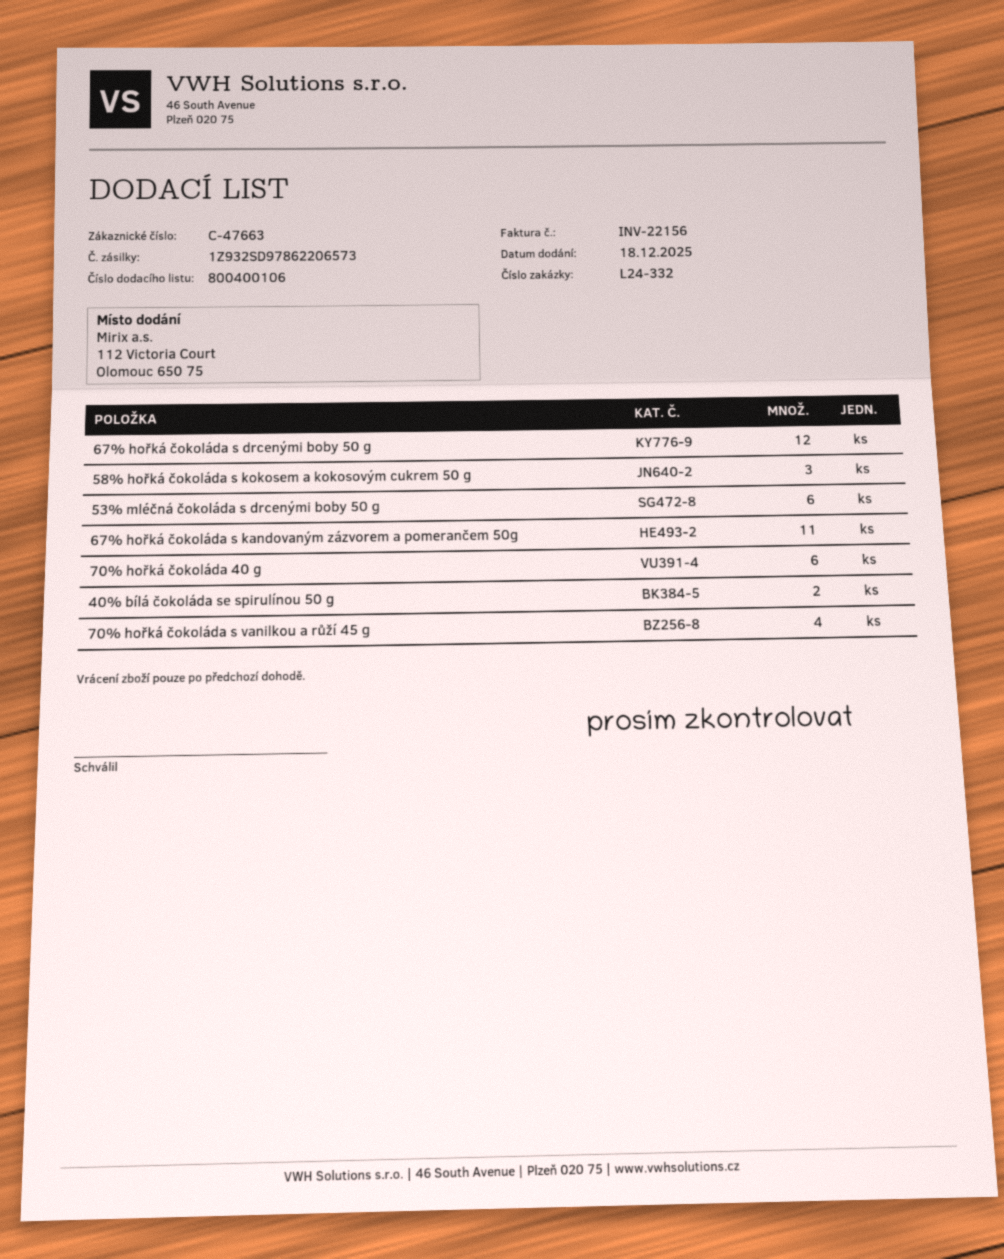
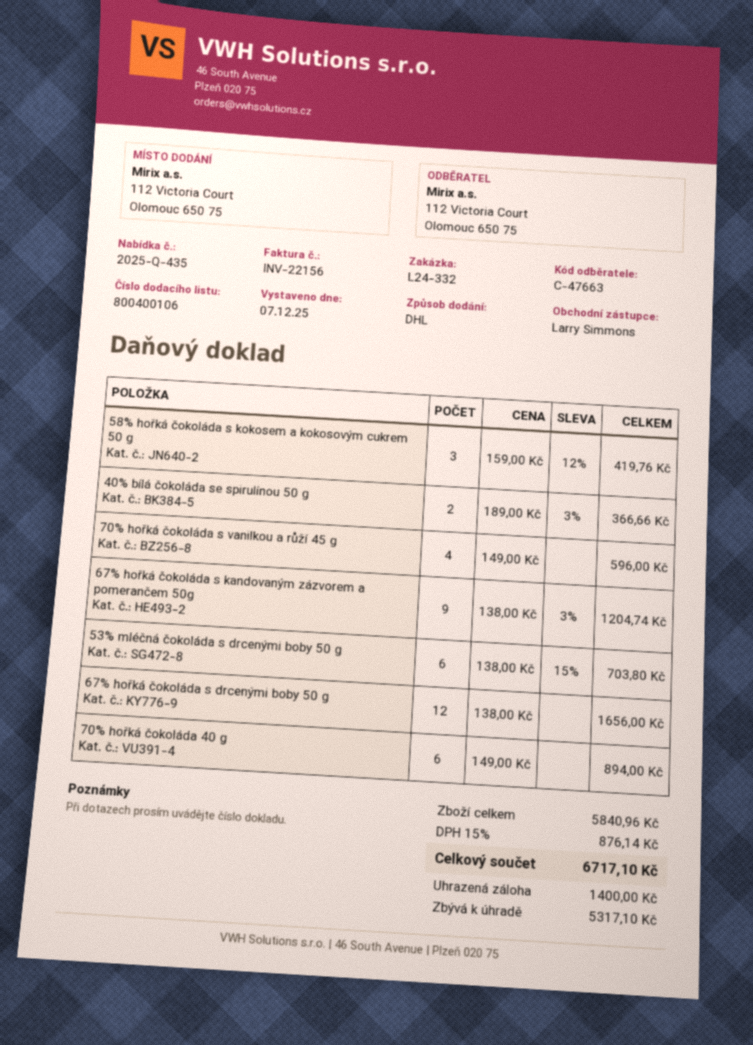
67% hořká čokoláda s kandovaným zázvorem a pomerančem 50g: 11 -> 9

